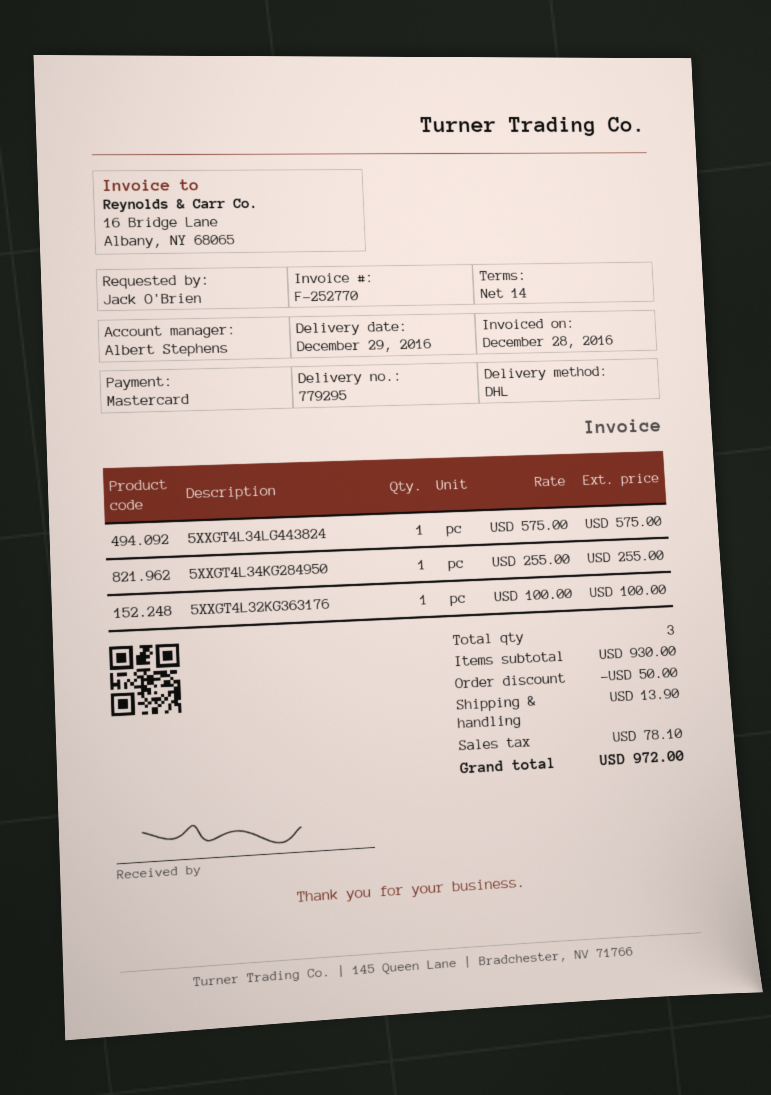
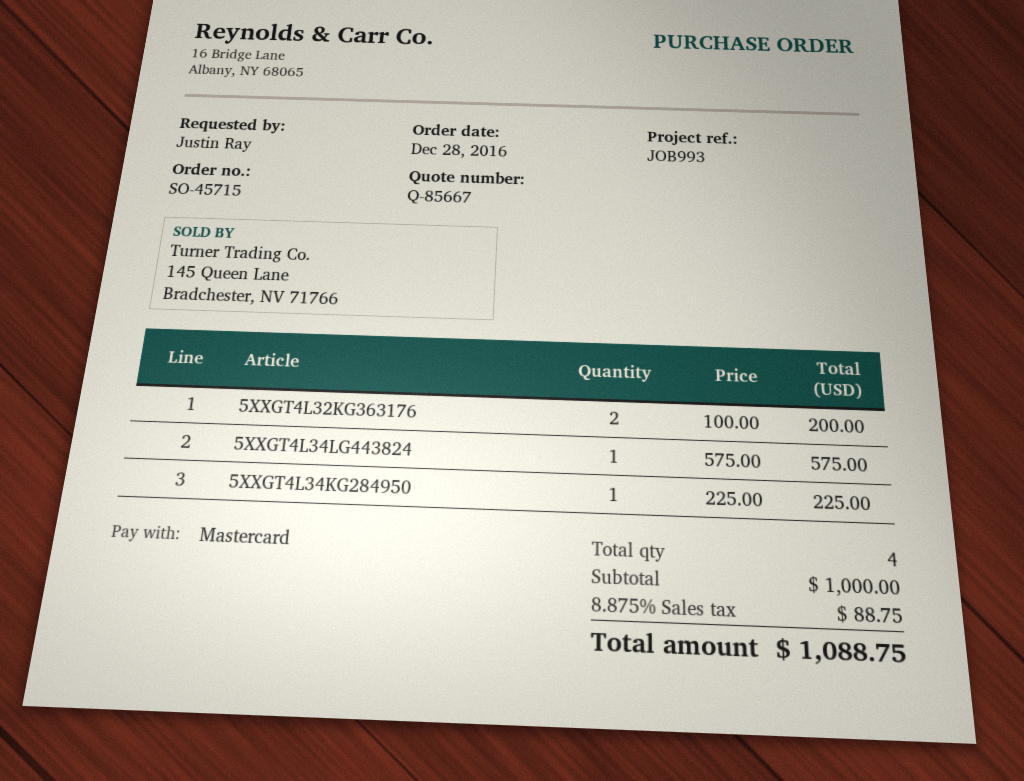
ordered by: Jack O'Brien -> Justin Ray
5XXGT4L34KG284950: 1 x 255.00 = 255.00 -> 1 x 225.00 = 225.00
5XXGT4L32KG363176: 1 x 100.00 = 100.00 -> 2 x 100.00 = 200.00
total quantity: 3 -> 4
subtotal: 930.00 -> 1000.00
discount: 50.00 -> none
shipping: 13.90 -> none
tax: 78.10 -> 88.75
total: 972.00 -> 1088.75

